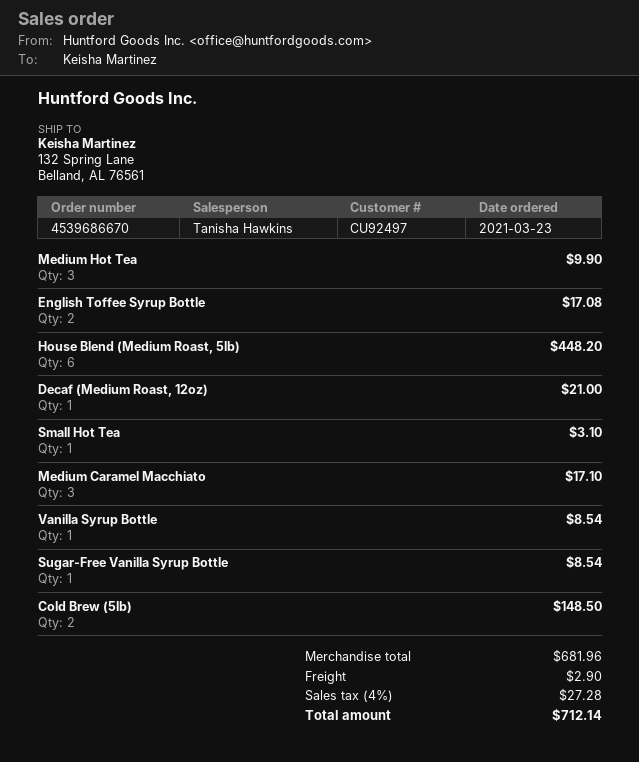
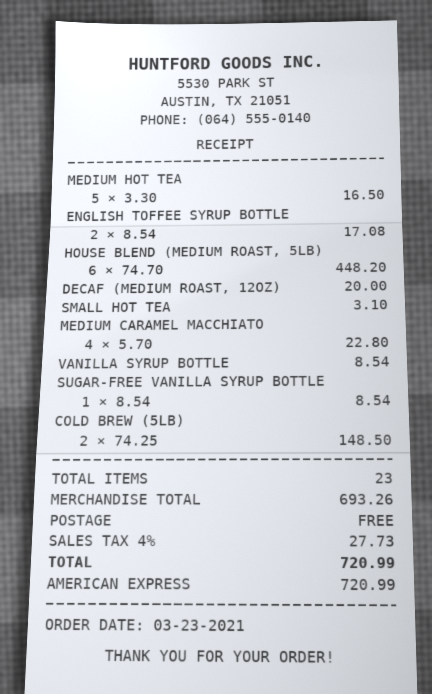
Medium Hot Tea: 3 for 9.90 -> 5 for 16.50
Decaf (Medium Roast, 12oz): 1 for 21.00 -> 1 for 20.00
Medium Caramel Macchiato: 3 for 17.10 -> 4 for 22.80
subtotal: 681.96 -> 693.26
shipping: 2.90 -> 0.00
tax: 4% = 27.28 -> 4% = 27.73
total: 712.14 -> 720.99

